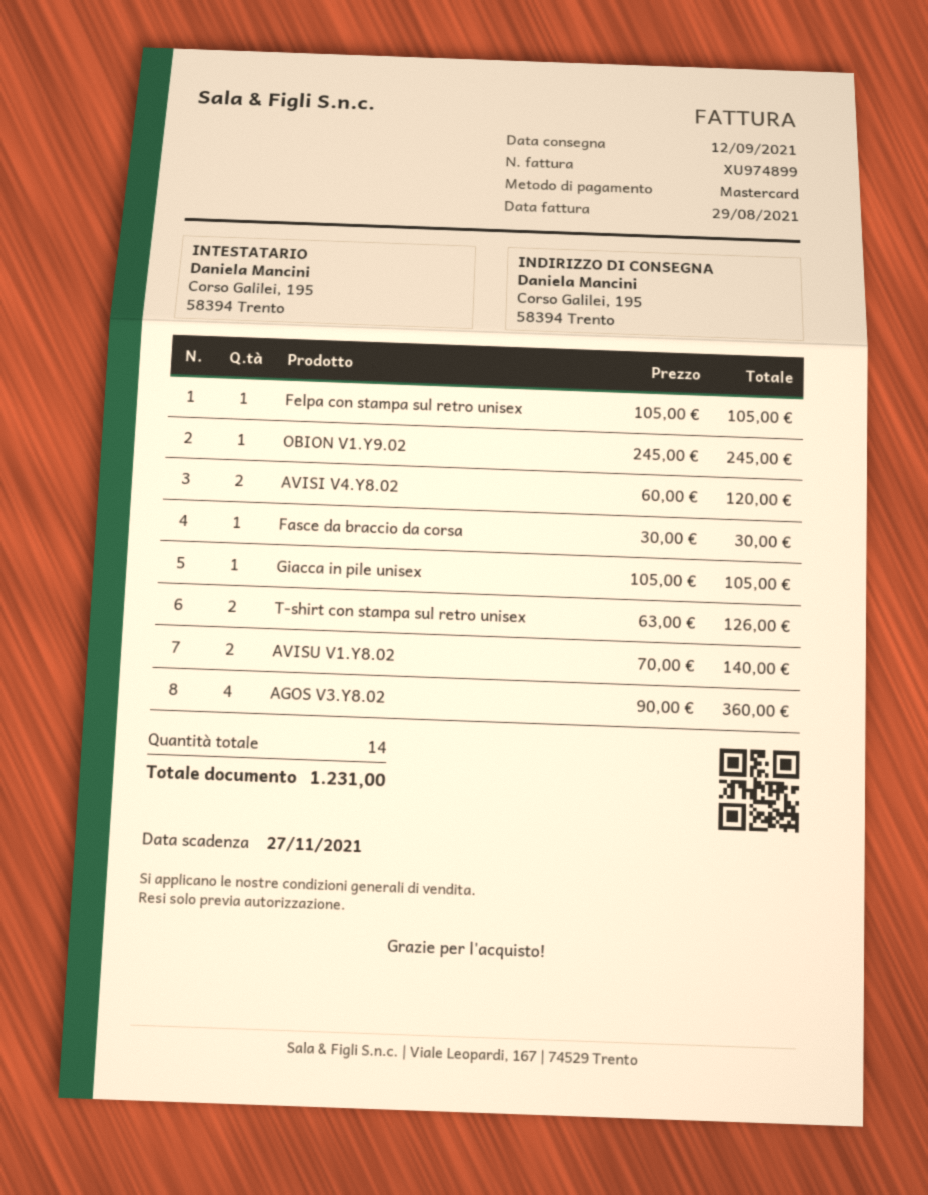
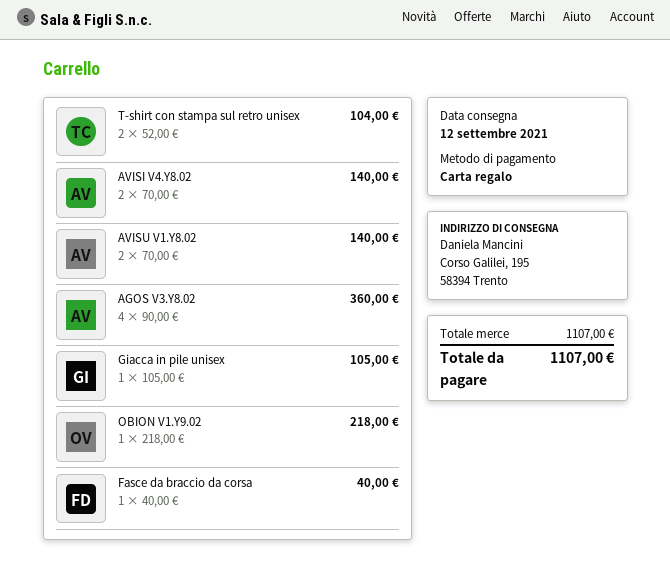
payment method: Mastercard -> gift card
Felpa con stampa sul retro unisex: 1 x 105.00 = 105.00 -> none
OBION V1.Y9.02: 1 x 245.00 = 245.00 -> 1 x 218.00 = 218.00
AVISI V4.Y8.02: 2 x 60.00 = 120.00 -> 2 x 70.00 = 140.00
Fasce da braccio da corsa: 1 x 30.00 = 30.00 -> 1 x 40.00 = 40.00
T-shirt con stampa sul retro unisex: 2 x 63.00 = 126.00 -> 2 x 52.00 = 104.00
total: 1231.00 -> 1107.00

